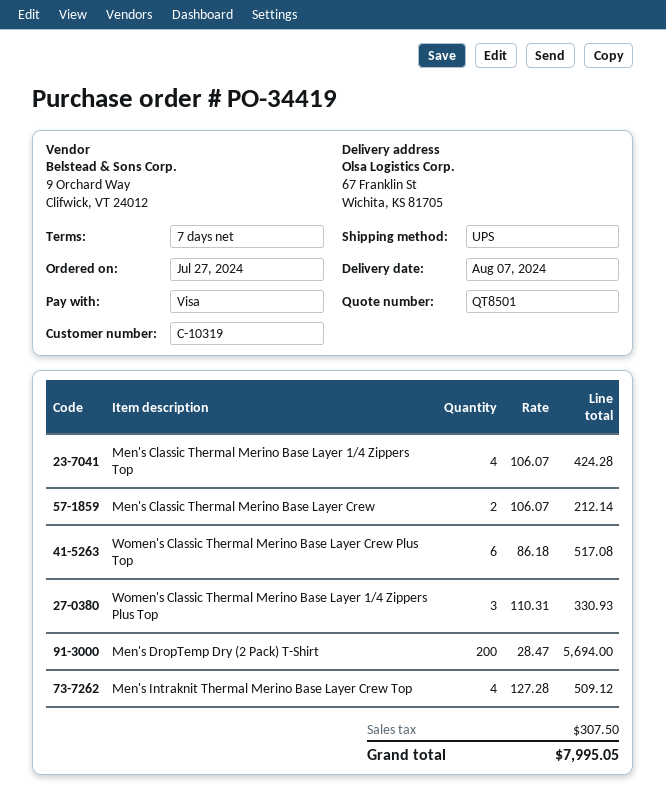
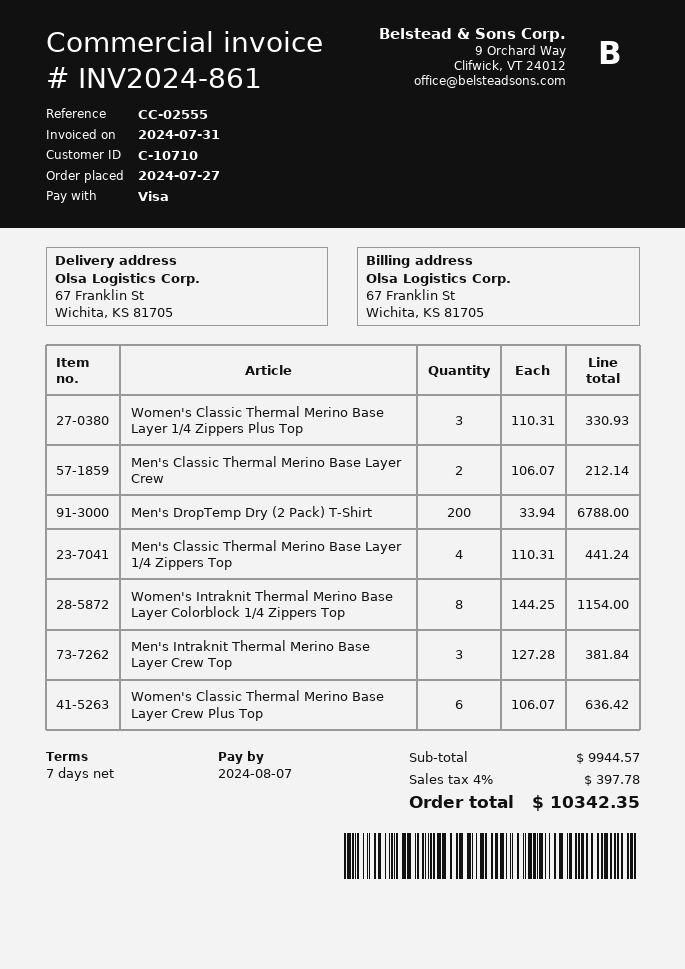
customer number: C-10319 -> C-10710
Men's Classic Thermal Merino Base Layer 1/4 Zippers Top: 4 x 106.07 = 424.28 -> 4 x 110.31 = 441.24
Women's Classic Thermal Merino Base Layer Crew Plus Top: 6 x 86.18 = 517.08 -> 6 x 106.07 = 636.42
Men's DropTemp Dry (2 Pack) T-Shirt: 200 x 28.47 = 5694.00 -> 200 x 33.94 = 6788.00
Men's Intraknit Thermal Merino Base Layer Crew Top: 4 x 127.28 = 509.12 -> 3 x 127.28 = 381.84
Women's Intraknit Thermal Merino Base Layer Colorblock 1/4 Zippers Top: none -> 8 x 144.25 = 1154.00
tax: 307.50 -> 397.78
total: 7995.05 -> 10342.35

